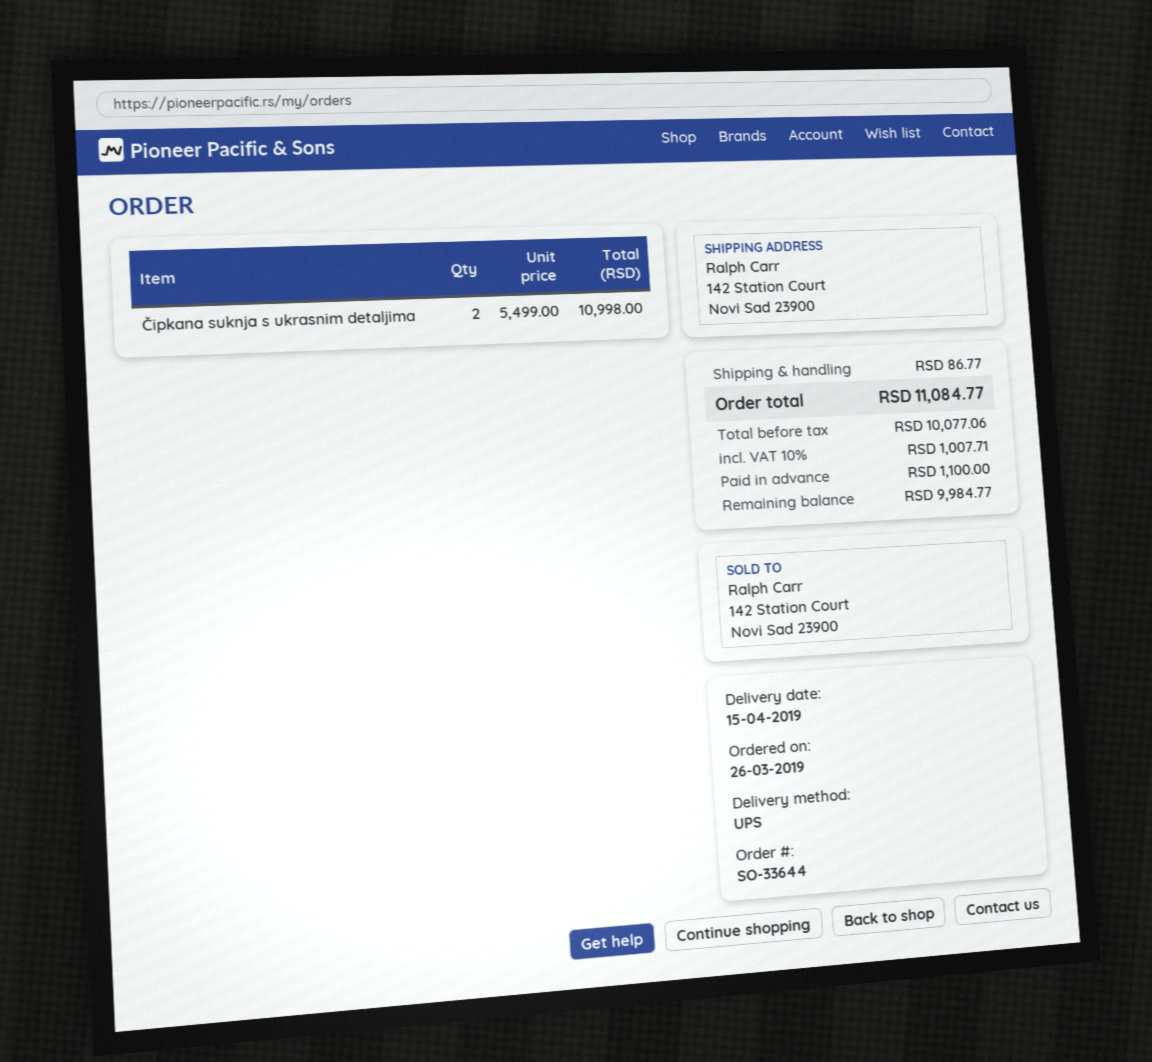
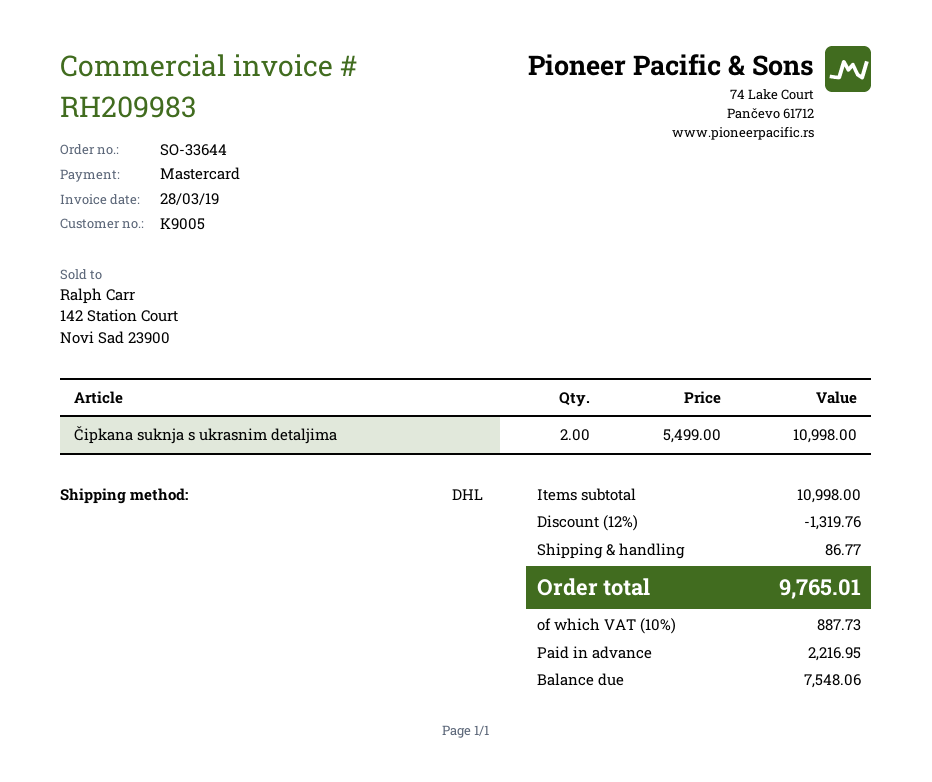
shipping method: UPS -> DHL
discount: none -> 12% = 1319.76
tax: 10% = 1007.71 -> 10% = 887.73
total: 11084.77 -> 9765.01
deposit: 1100.00 -> 2216.95
balance: 9984.77 -> 7548.06

